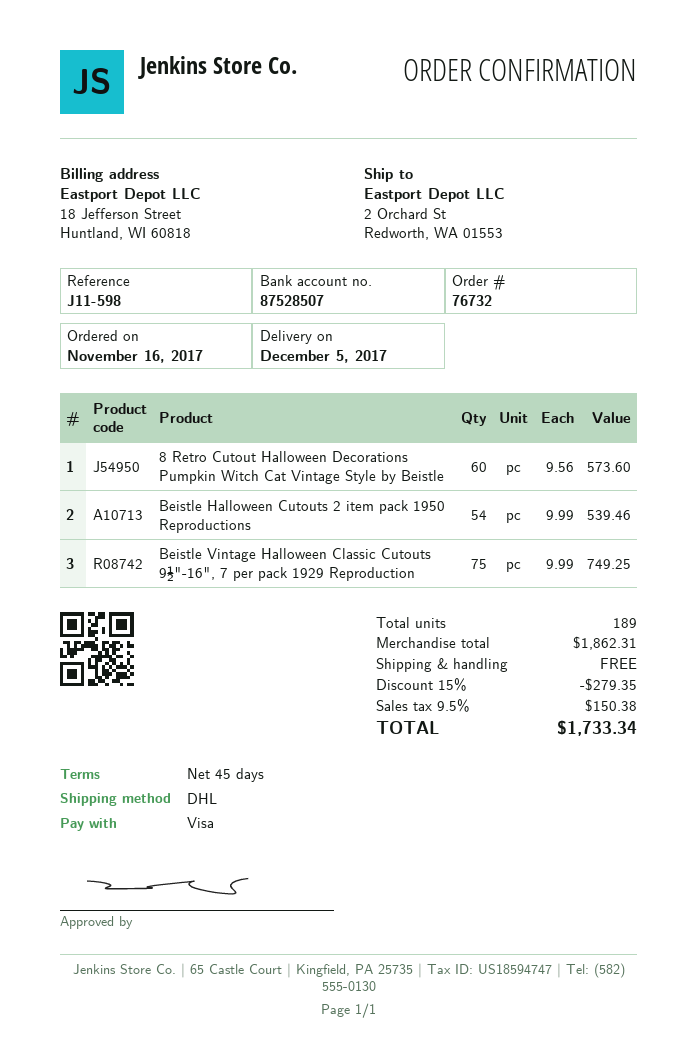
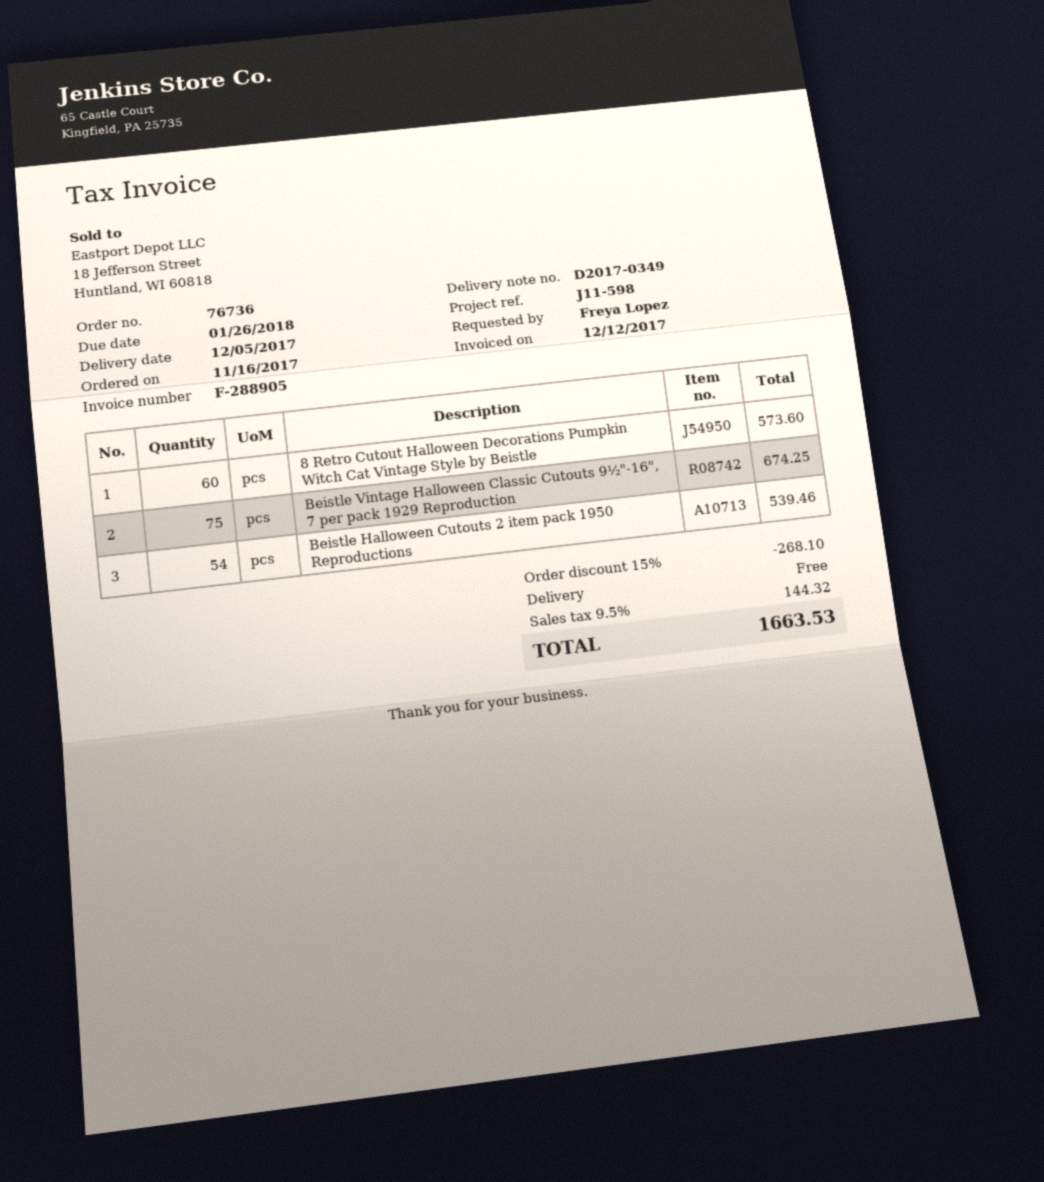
order number: 76732 -> 76736
Beistle Vintage Halloween Classic Cutouts 9½"-16", 7 per pack 1929 Reproduction: 75 for 749.25 -> 75 for 674.25
discount: 15% = 279.35 -> 15% = 268.10
tax: 9.5% = 150.38 -> 9.5% = 144.32
total: 1733.34 -> 1663.53

